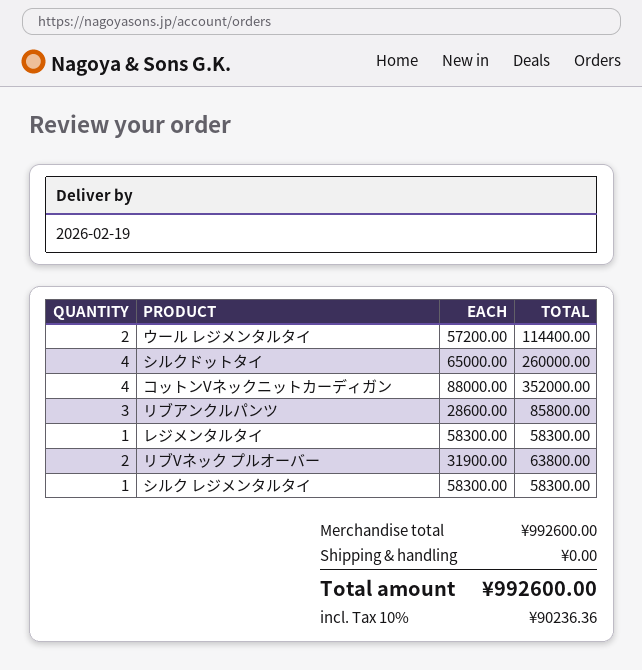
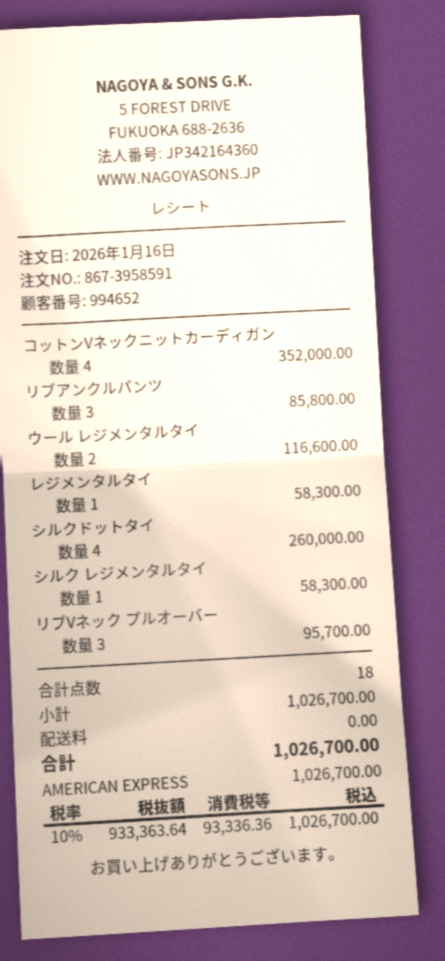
ウール レジメンタルタイ: 2 for 114400.00 -> 2 for 116600.00
リブVネック プルオーバー: 2 for 63800.00 -> 3 for 95700.00
subtotal: 992600.00 -> 1026700.00
tax: 10% = 90236.36 -> 10% = 93336.36
total: 992600.00 -> 1026700.00

